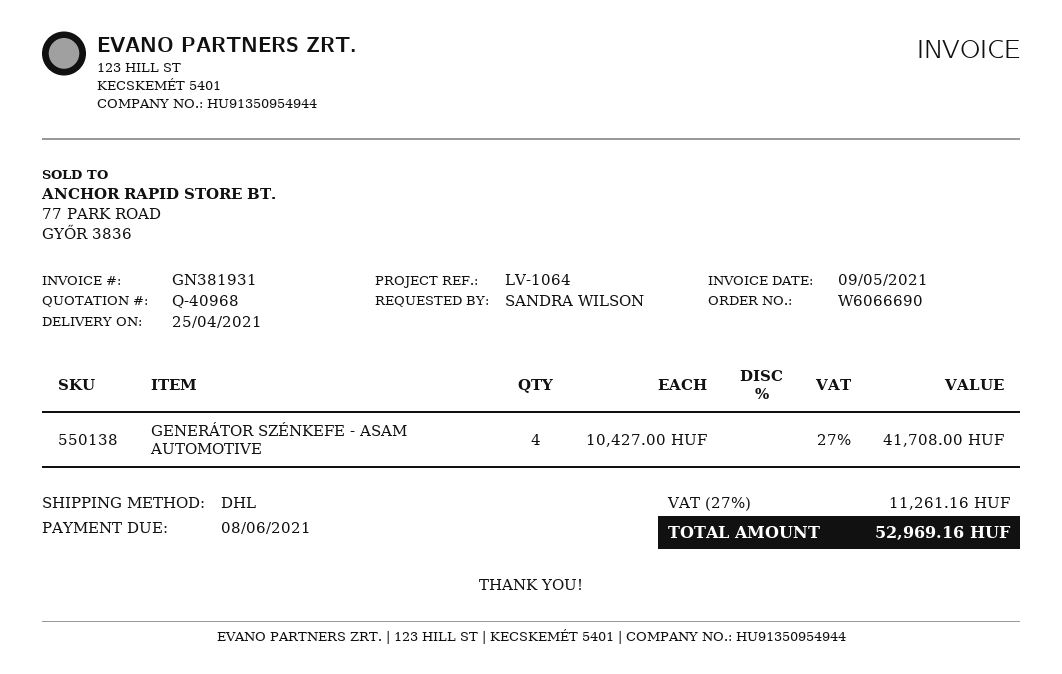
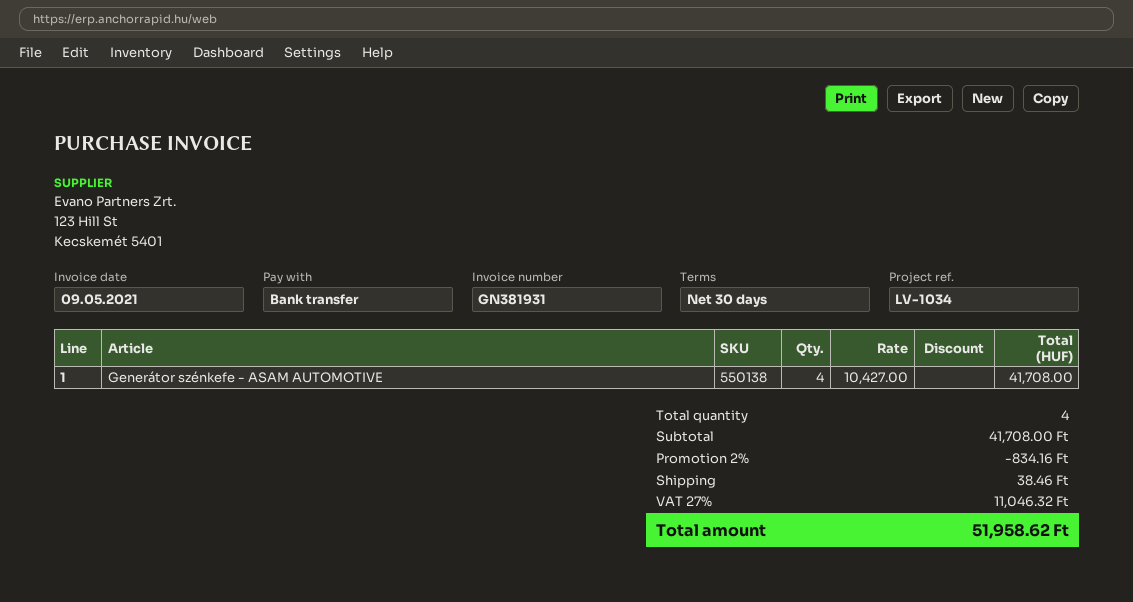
reference: LV-1064 -> LV-1034
discount: none -> 2% = 834.16
shipping: none -> 38.46
tax: 27% = 11261.16 -> 27% = 11046.32
total: 52969.16 -> 51958.62

